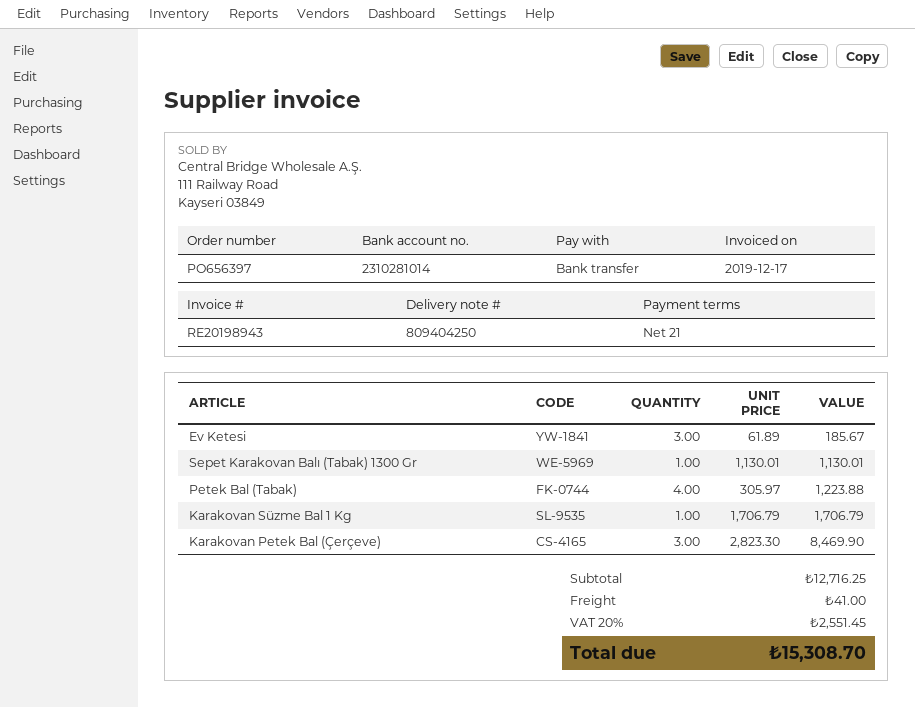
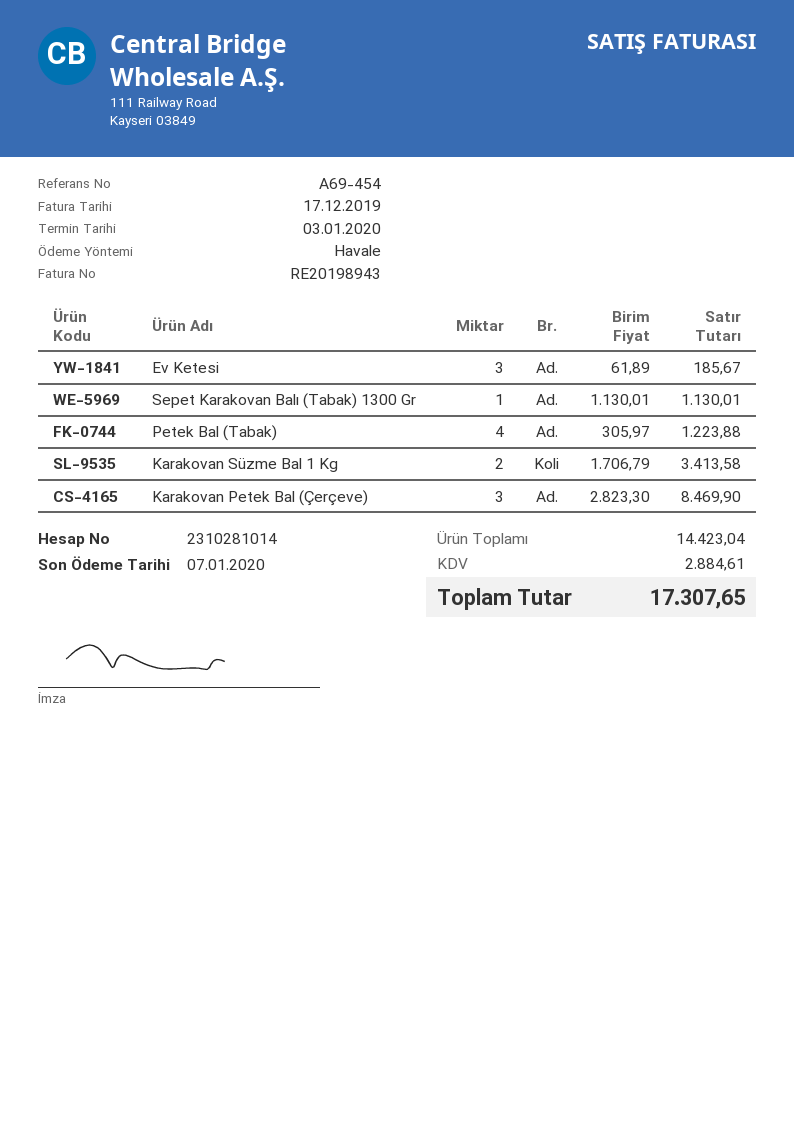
Karakovan Süzme Bal 1 Kg: 1 x 1706.79 = 1706.79 -> 2 x 1706.79 = 3413.58
subtotal: 12716.25 -> 14423.04
shipping: 41.00 -> none
tax: 2551.45 -> 2884.61
total: 15308.70 -> 17307.65

